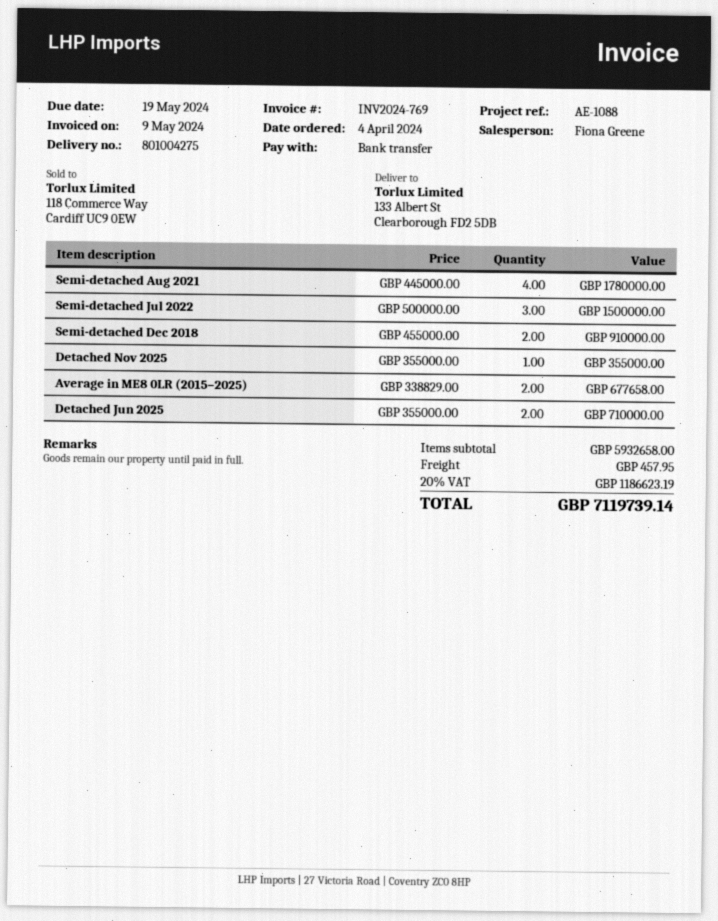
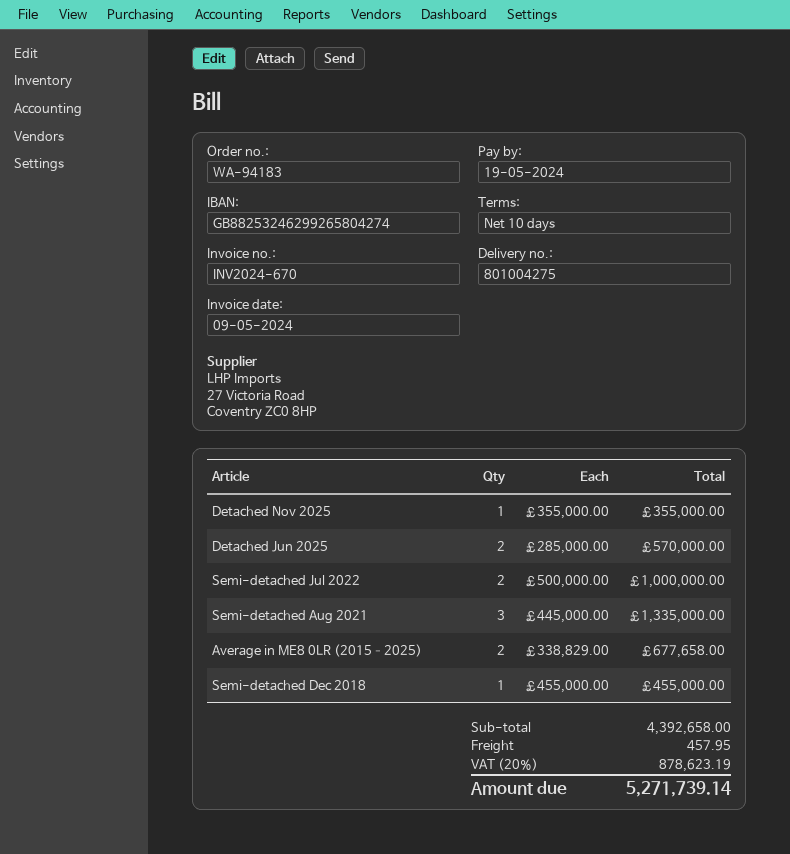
invoice number: INV2024-769 -> INV2024-670
Semi-detached Aug 2021: 4 x 445000.00 = 1780000.00 -> 3 x 445000.00 = 1335000.00
Semi-detached Jul 2022: 3 x 500000.00 = 1500000.00 -> 2 x 500000.00 = 1000000.00
Semi-detached Dec 2018: 2 x 455000.00 = 910000.00 -> 1 x 455000.00 = 455000.00
Detached Jun 2025: 2 x 355000.00 = 710000.00 -> 2 x 285000.00 = 570000.00
subtotal: 5932658.00 -> 4392658.00
tax: 20% = 1186623.19 -> 20% = 878623.19
total: 7119739.14 -> 5271739.14

